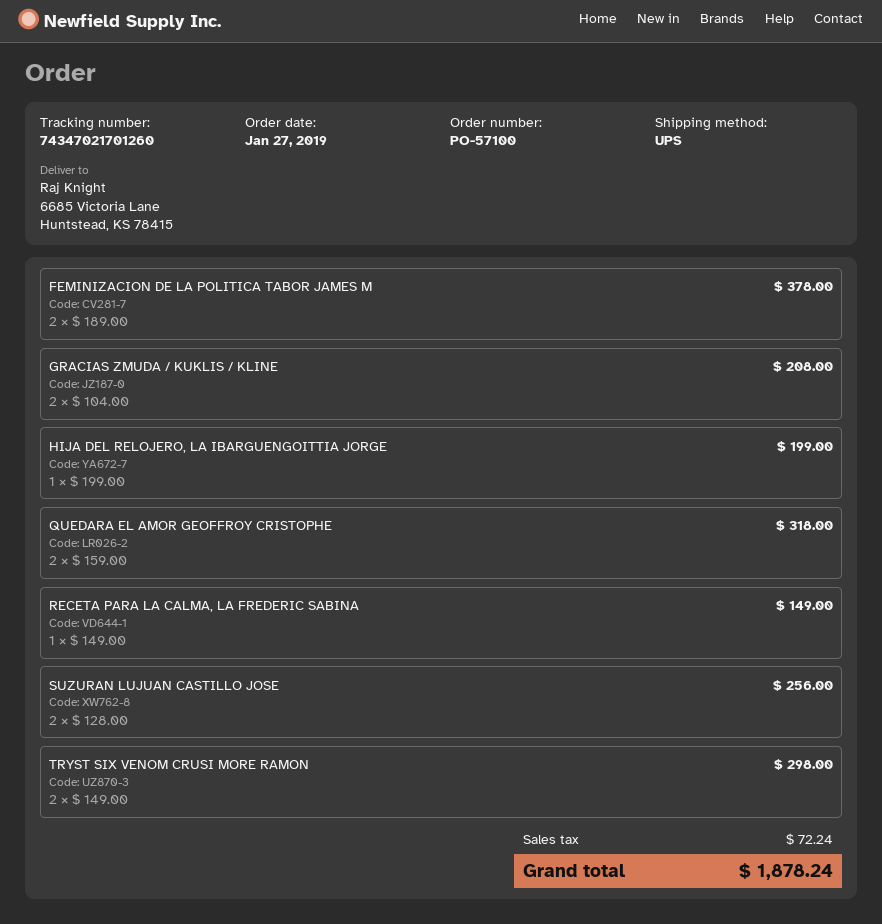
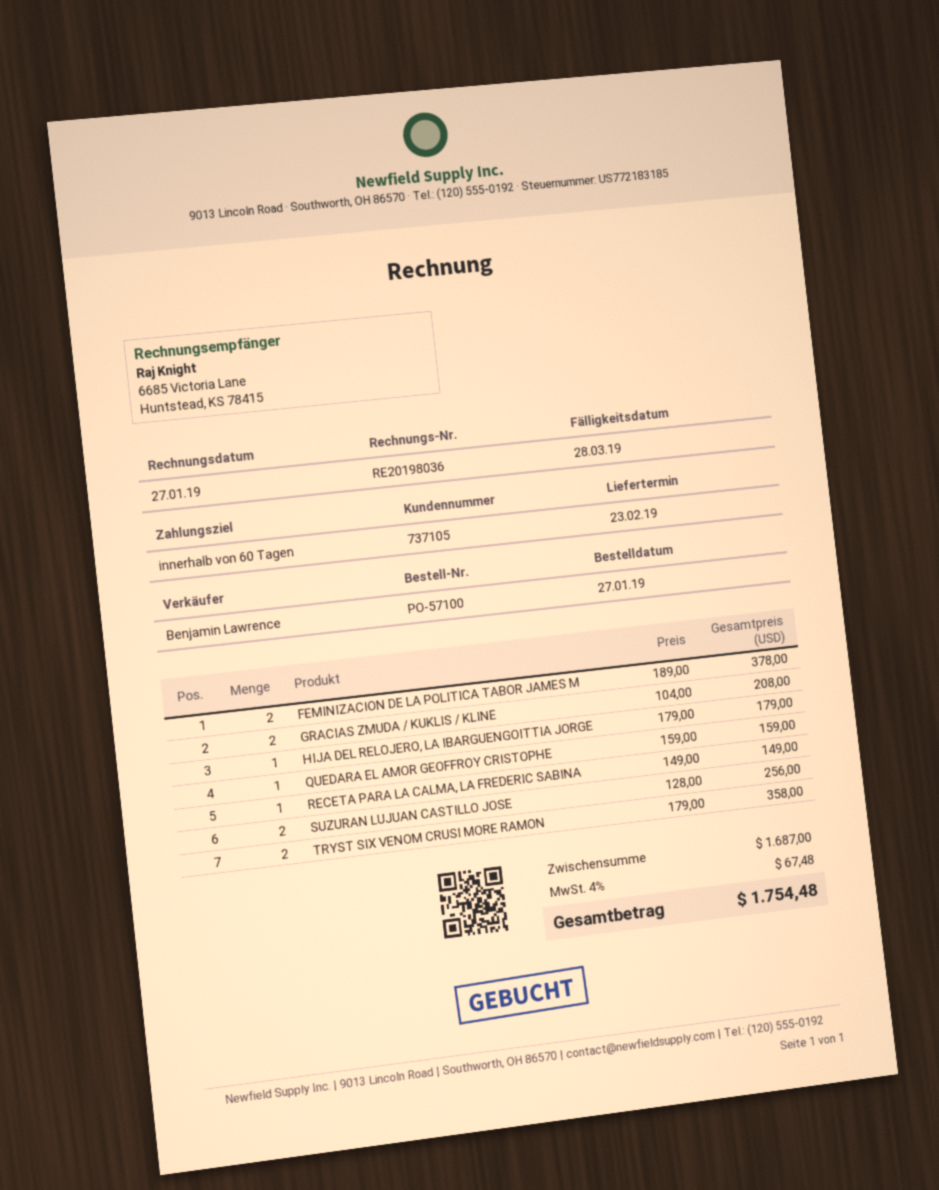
HIJA DEL RELOJERO, LA IBARGUENGOITTIA JORGE: 1 x 199.00 = 199.00 -> 1 x 179.00 = 179.00
QUEDARA EL AMOR GEOFFROY CRISTOPHE: 2 x 159.00 = 318.00 -> 1 x 159.00 = 159.00
TRYST SIX VENOM CRUSI MORE RAMON: 2 x 149.00 = 298.00 -> 2 x 179.00 = 358.00
tax: 72.24 -> 67.48
total: 1878.24 -> 1754.48

